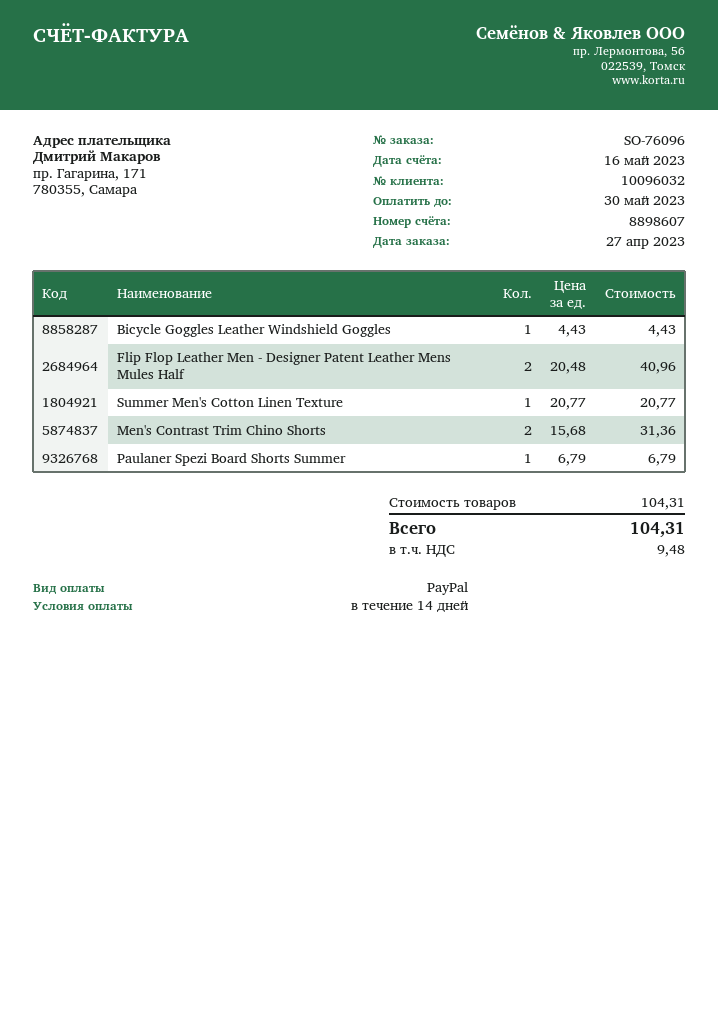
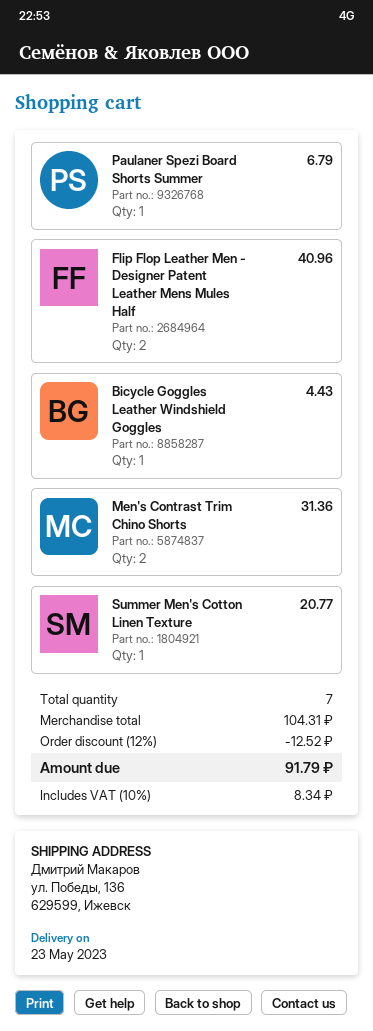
discount: none -> 12% = 12.52
tax: 9.48 -> 8.34
total: 104.31 -> 91.79

